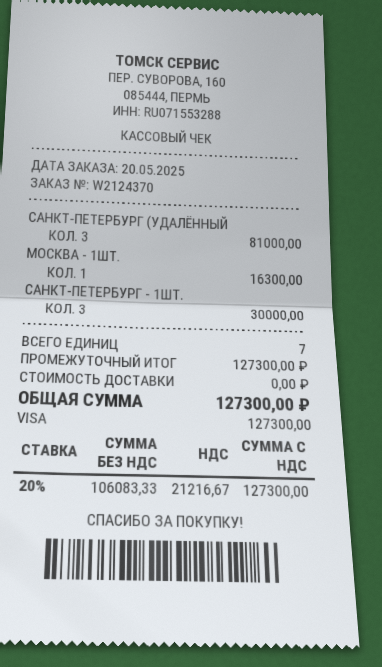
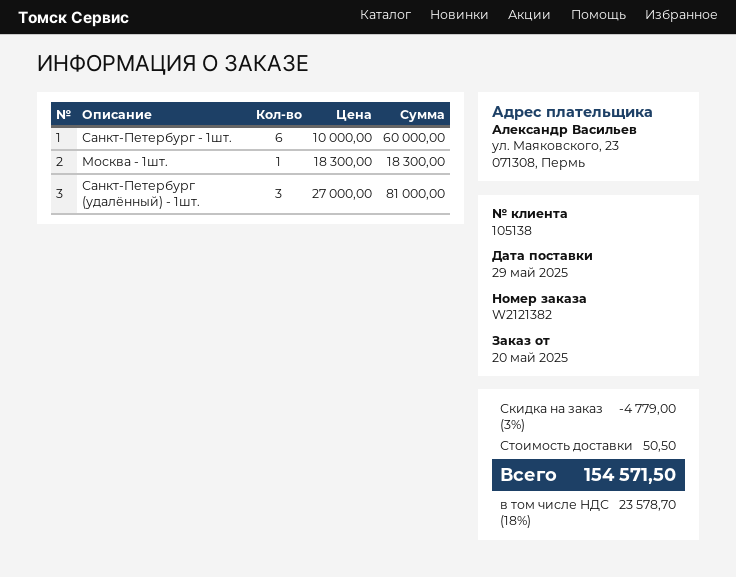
order number: W2124370 -> W2121382
МОСКВА - 1ШТ.: 1 for 16300.00 -> 1 for 18300.00
САНКТ-ПЕТЕРБУРГ - 1ШТ.: 3 for 30000.00 -> 6 for 60000.00
discount: none -> 3% = 4779.00
shipping: 0.00 -> 50.50
tax: 20% = 21216.67 -> 18% = 23578.70
total: 127300.00 -> 154571.50

